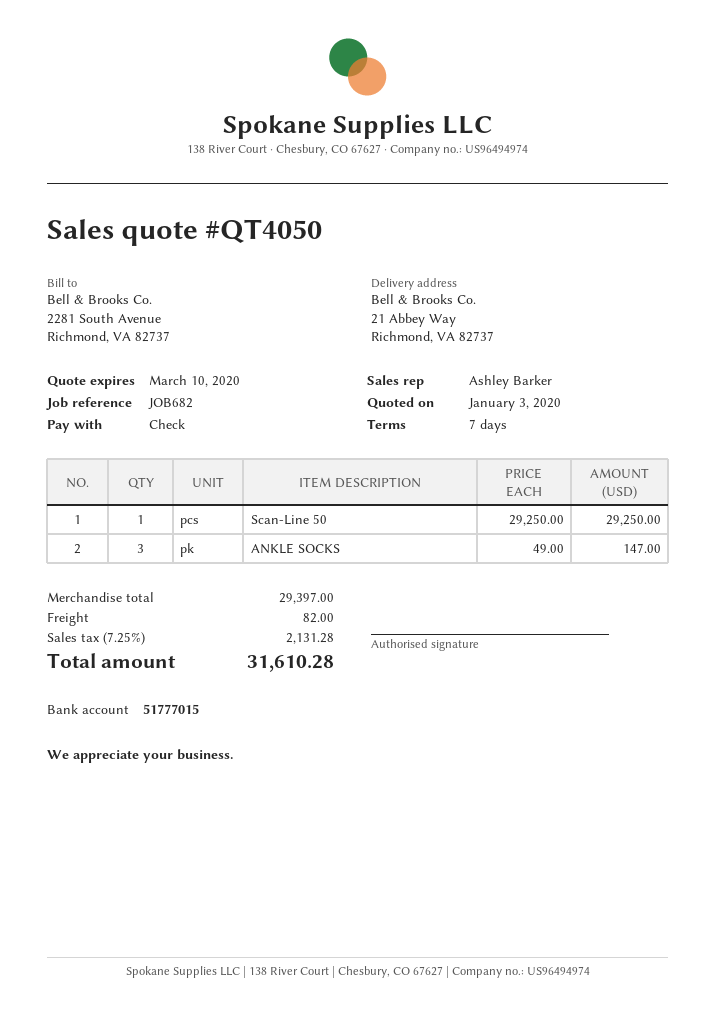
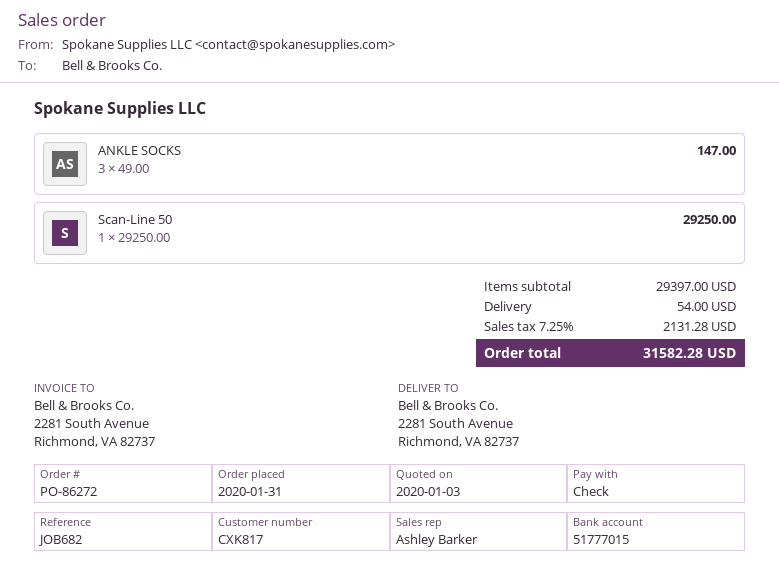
ship to: 21 Abbey Way, Richmond, VA 82737 -> 2281 South Avenue, Richmond, VA 82737
shipping: 82.00 -> 54.00
total: 31610.28 -> 31582.28

